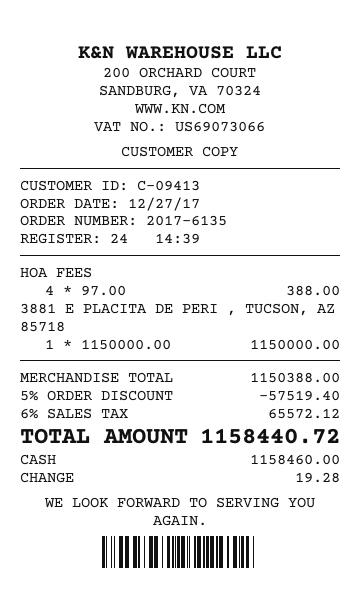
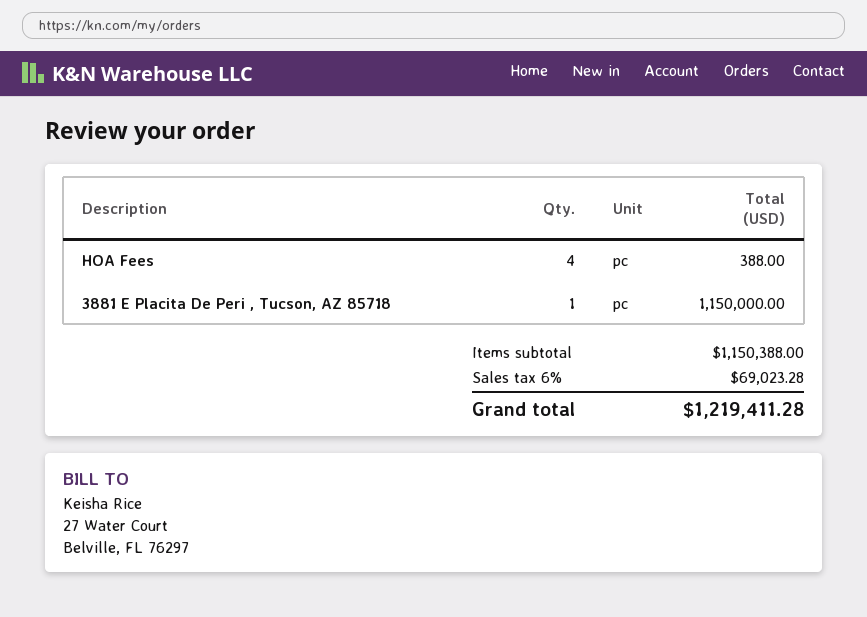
discount: 5% = 57519.40 -> none
tax: 6% = 65572.12 -> 6% = 69023.28
total: 1158440.72 -> 1219411.28

